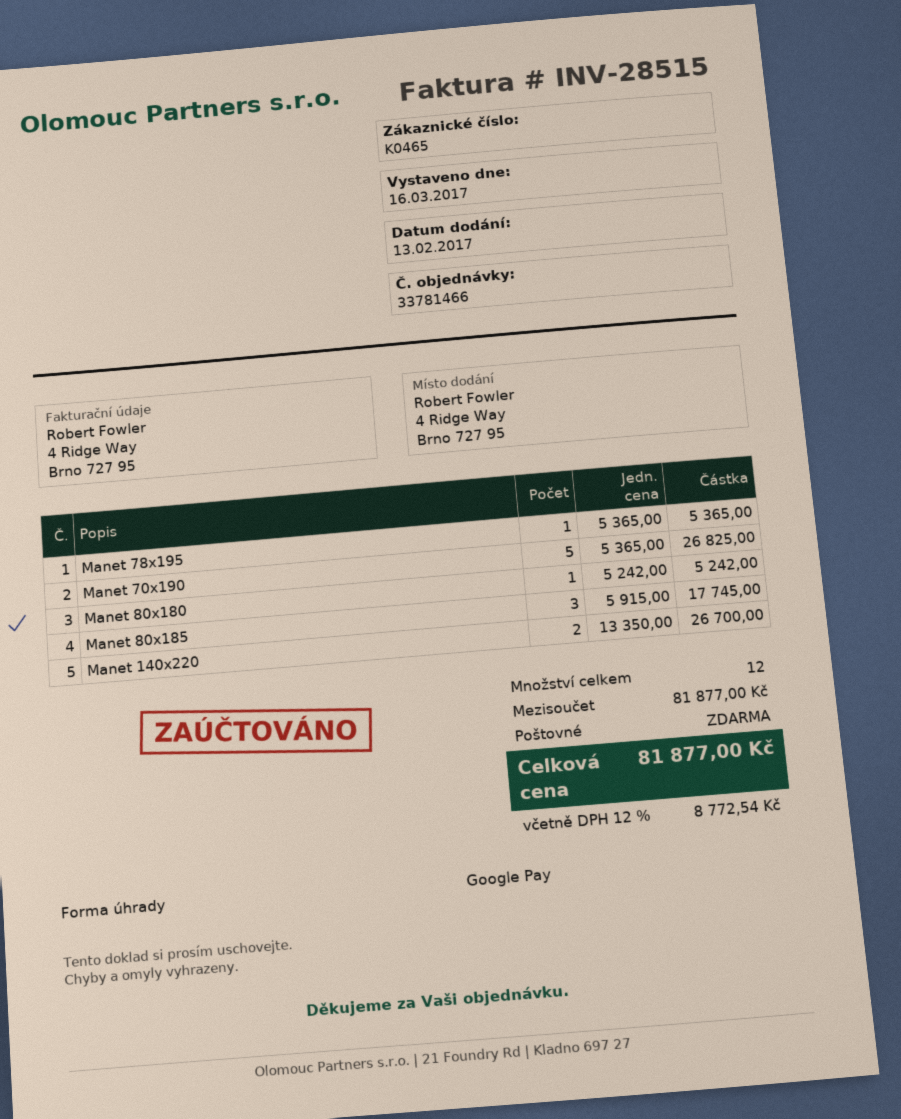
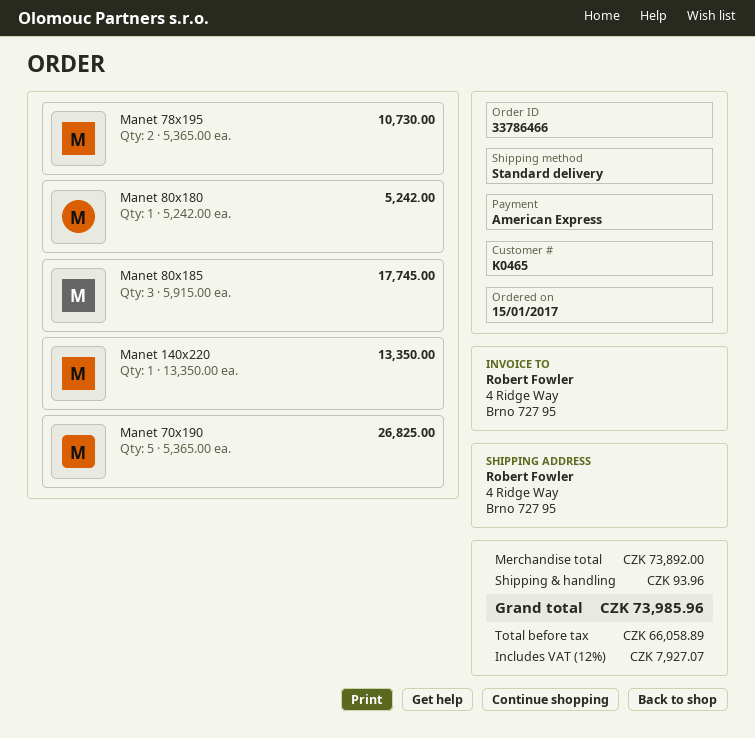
order number: 33781466 -> 33786466
payment method: Google Pay -> American Express
Manet 78x195: 1 x 5365.00 = 5365.00 -> 2 x 5365.00 = 10730.00
Manet 140x220: 2 x 13350.00 = 26700.00 -> 1 x 13350.00 = 13350.00
subtotal: 81877.00 -> 73892.00
shipping: 0.00 -> 93.96
tax: 12% = 8772.54 -> 12% = 7927.07
total: 81877.00 -> 73985.96

